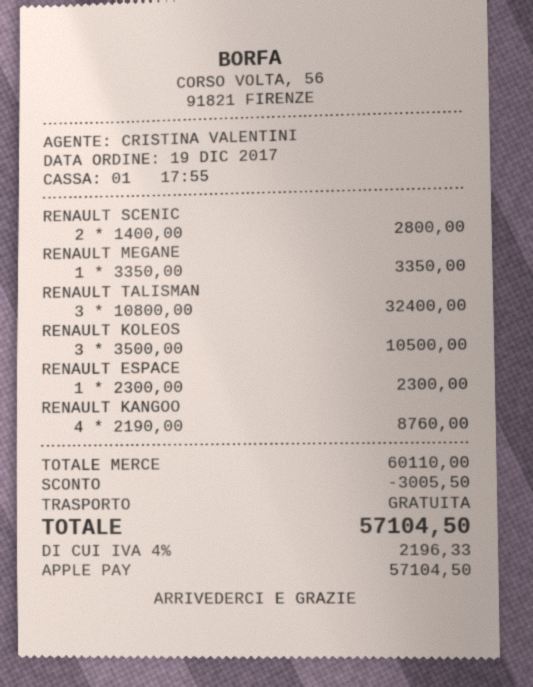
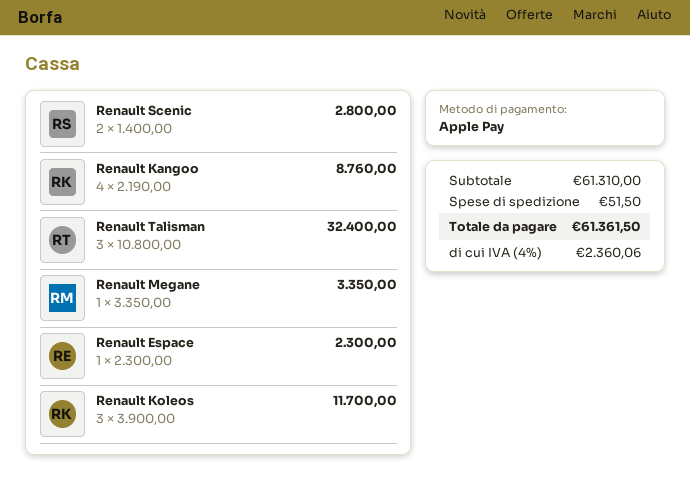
RENAULT KOLEOS: 3 x 3500.00 = 10500.00 -> 3 x 3900.00 = 11700.00
subtotal: 60110.00 -> 61310.00
discount: 3005.50 -> none
shipping: 0.00 -> 51.50
tax: 4% = 2196.33 -> 4% = 2360.06
total: 57104.50 -> 61361.50

